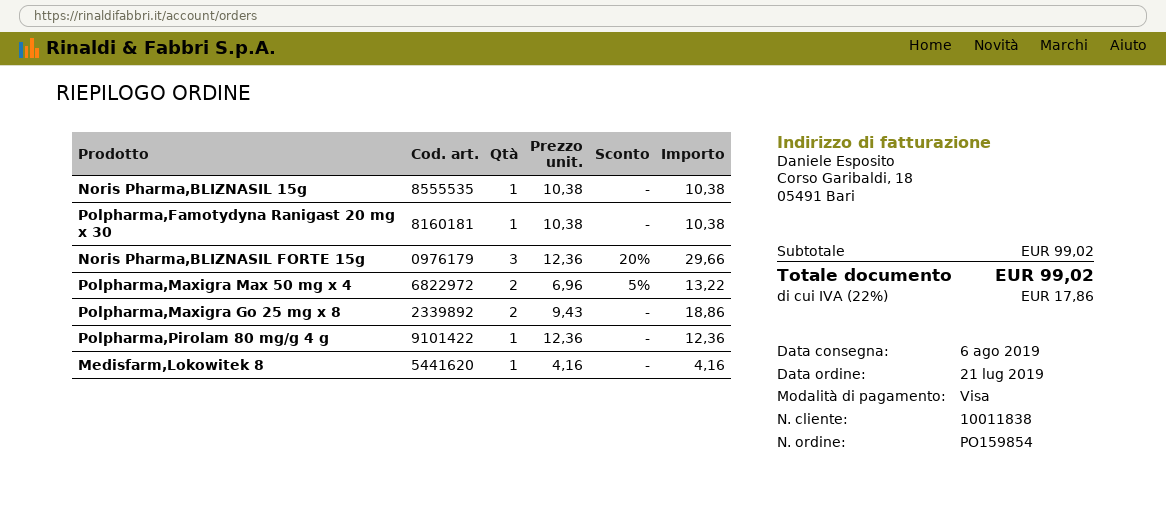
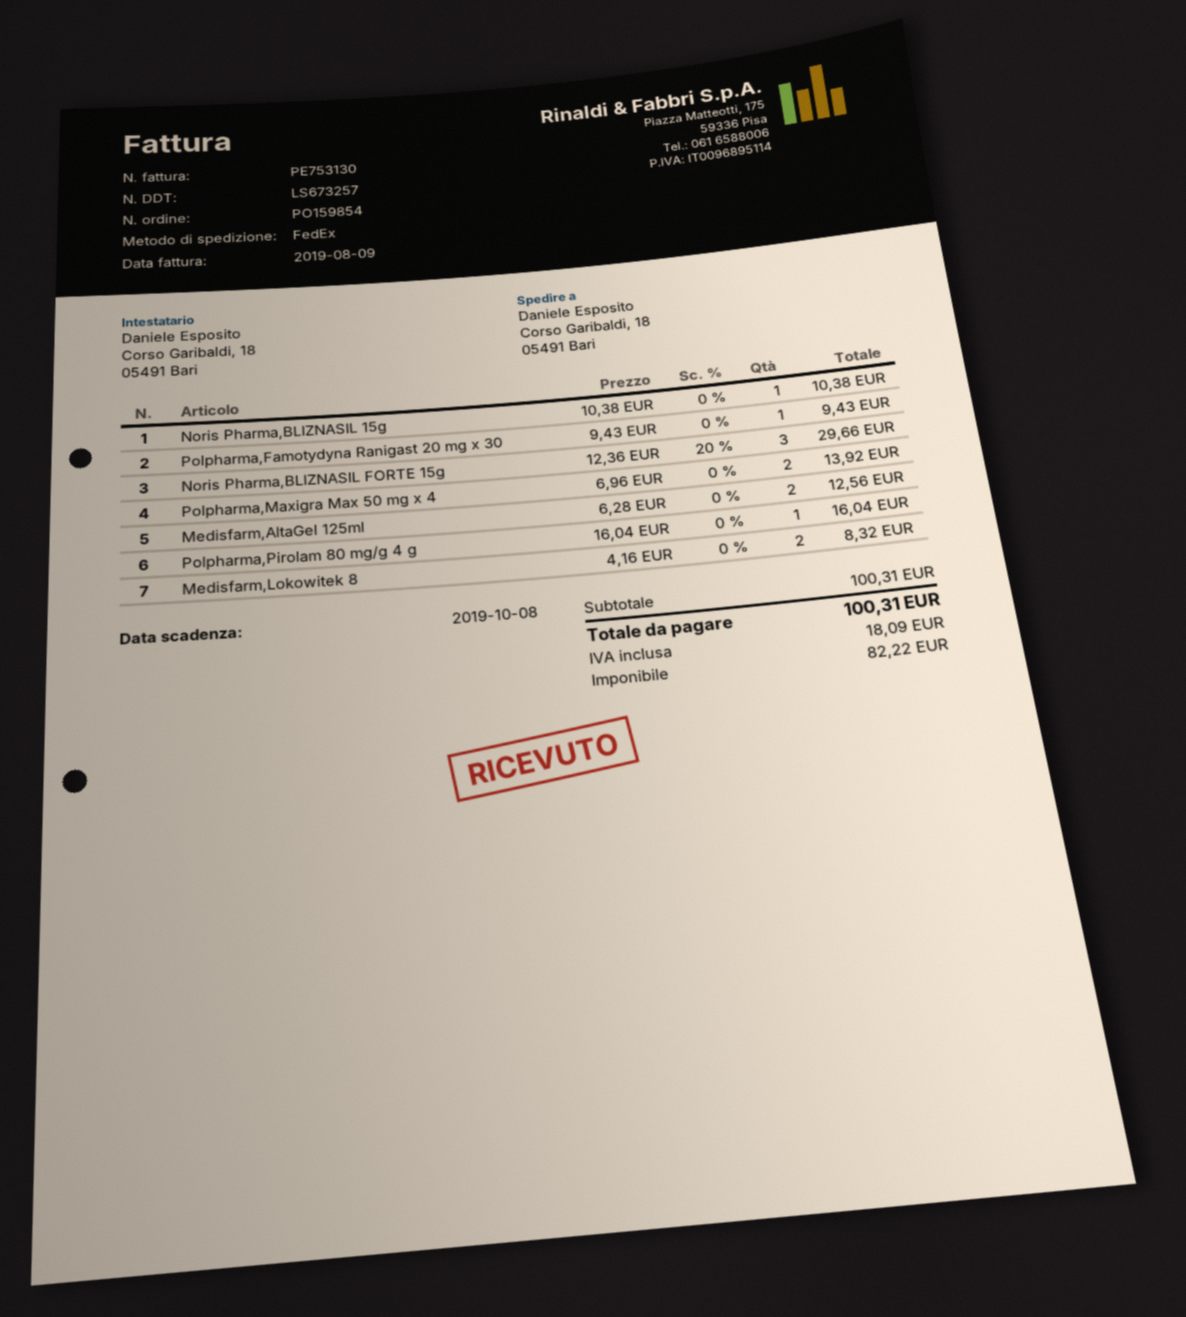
Polpharma,Famotydyna Ranigast 20 mg x 30: 1 x 10.38 = 10.38 -> 1 x 9.43 = 9.43
Polpharma,Maxigra Max 50 mg x 4: 2 x 6.96 - 5% = 13.22 -> 2 x 6.96 = 13.92
Polpharma,Maxigra Go 25 mg x 8: 2 x 9.43 = 18.86 -> none
Polpharma,Pirolam 80 mg/g 4 g: 1 x 12.36 = 12.36 -> 1 x 16.04 = 16.04
Medisfarm,Lokowitek 8: 1 x 4.16 = 4.16 -> 2 x 4.16 = 8.32
Medisfarm,AltaGel 125ml: none -> 2 x 6.28 = 12.56
subtotal: 99.02 -> 100.31
tax: 17.86 -> 18.09
total: 99.02 -> 100.31

